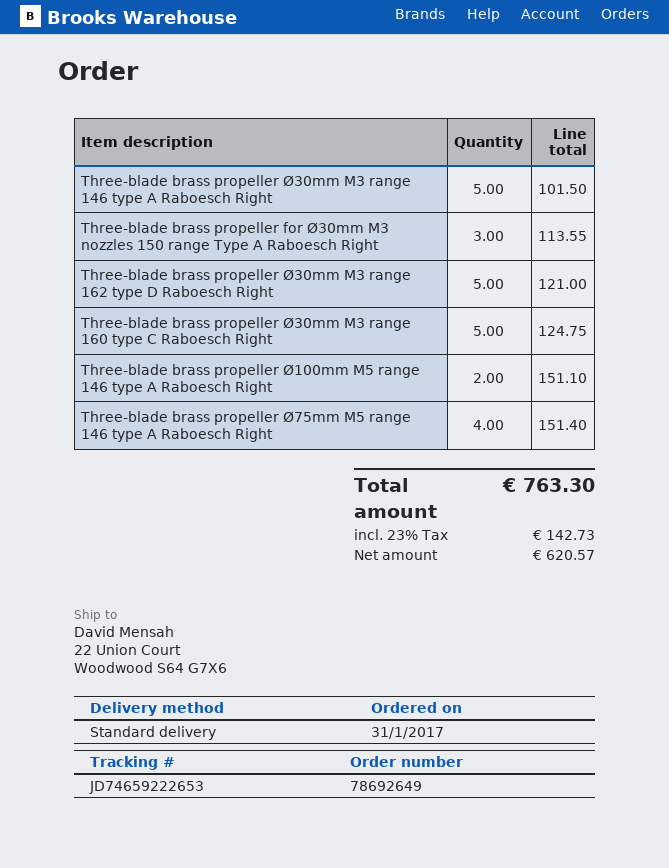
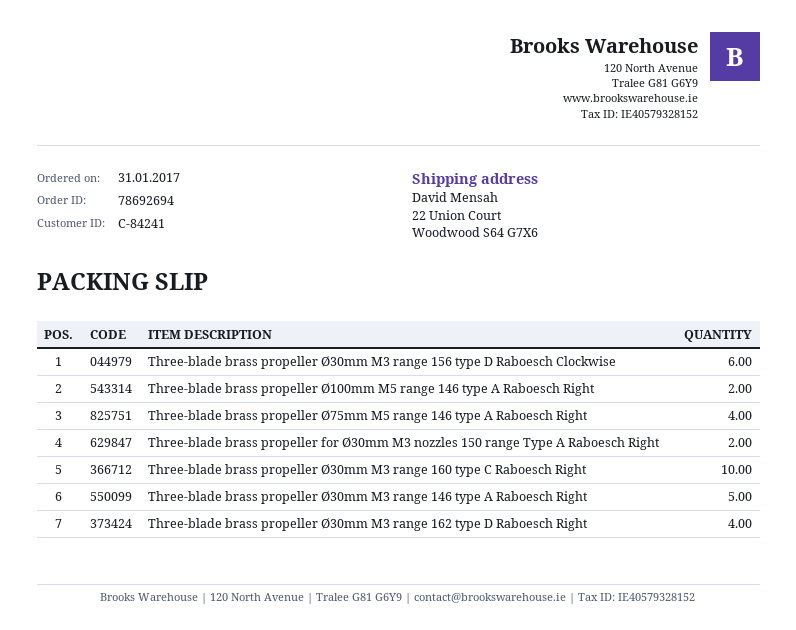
order number: 78692649 -> 78692694
Three-blade brass propeller for Ø30mm M3 nozzles 150 range Type A Raboesch Right: 3 -> 2
Three-blade brass propeller Ø30mm M3 range 162 type D Raboesch Right: 5 -> 4
Three-blade brass propeller Ø30mm M3 range 160 type C Raboesch Right: 5 -> 10
Three-blade brass propeller Ø30mm M3 range 156 type D Raboesch Clockwise: none -> 6

